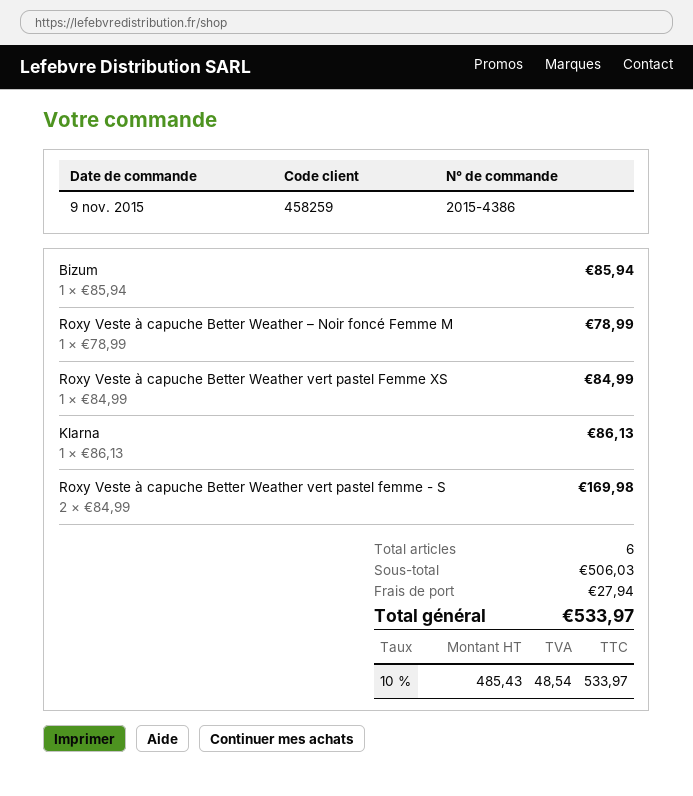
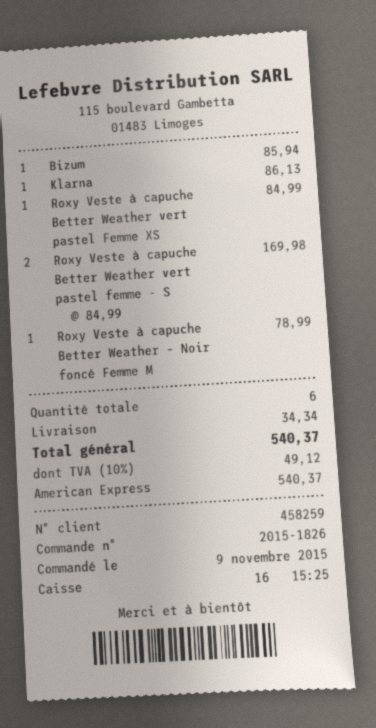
order number: 2015-4386 -> 2015-1826
shipping: 27.94 -> 34.34
tax: 10% = 48.54 -> 10% = 49.12
total: 533.97 -> 540.37

